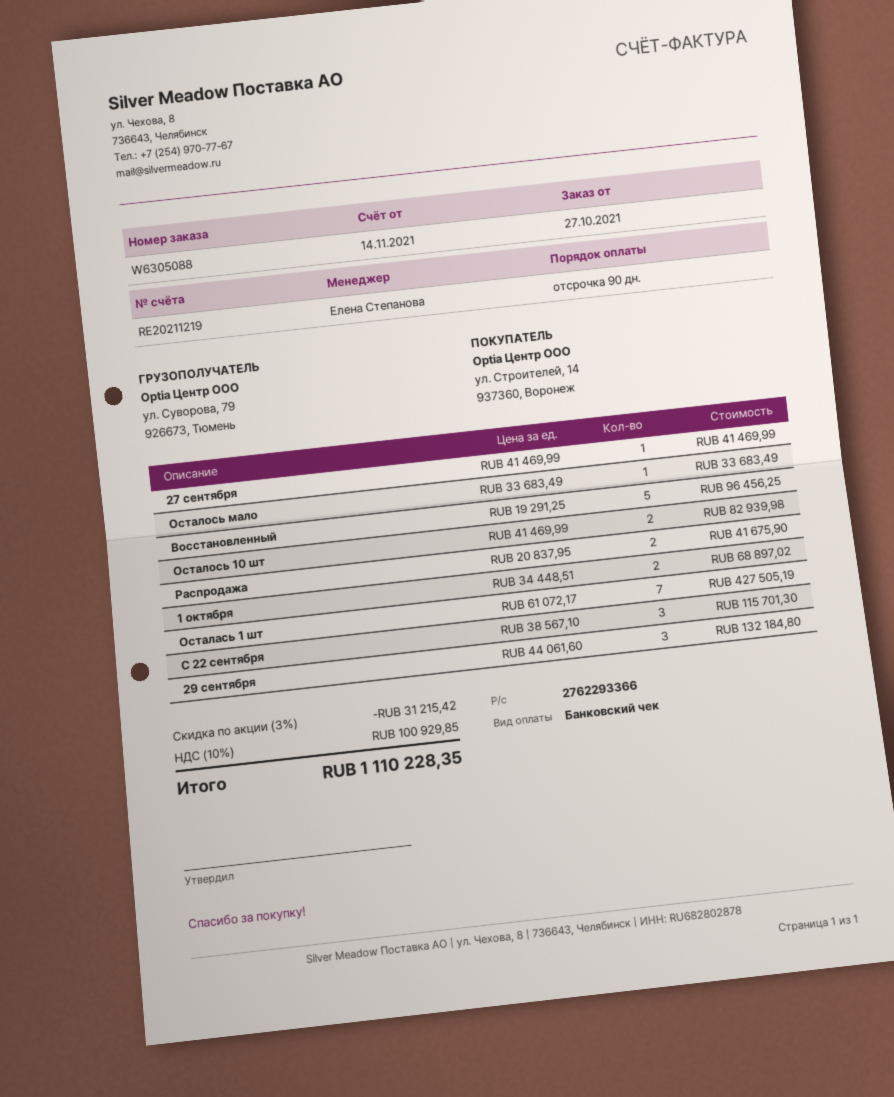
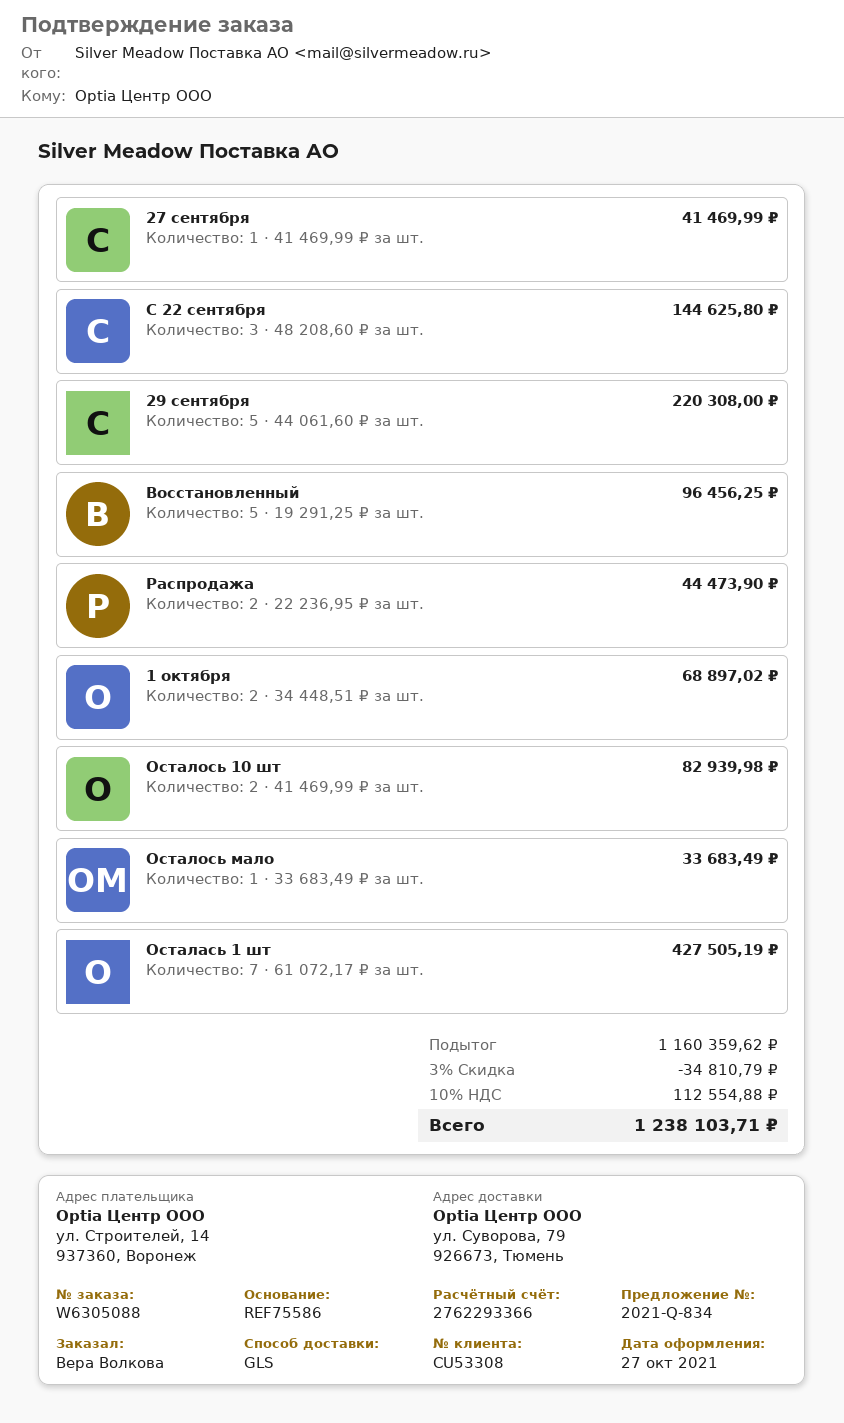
Распродажа: 2 x 20837.95 = 41675.90 -> 2 x 22236.95 = 44473.90
С 22 сентября: 3 x 38567.10 = 115701.30 -> 3 x 48208.60 = 144625.80
29 сентября: 3 x 44061.60 = 132184.80 -> 5 x 44061.60 = 220308.00
discount: 3% = 31215.42 -> 3% = 34810.79
tax: 10% = 100929.85 -> 10% = 112554.88
total: 1110228.35 -> 1238103.71

